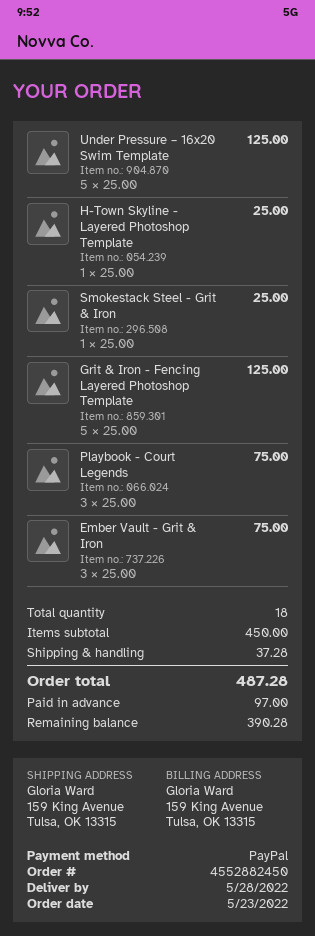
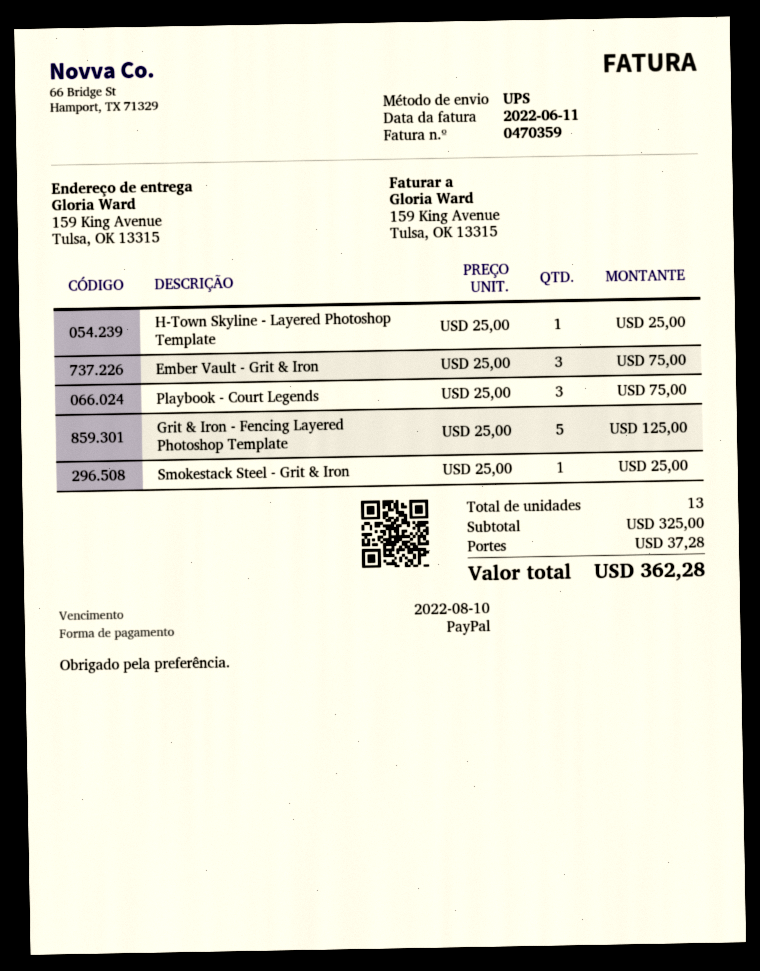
Under Pressure – 16x20 Swim Template: 5 x 25.00 = 125.00 -> none
total quantity: 18 -> 13
subtotal: 450.00 -> 325.00
total: 487.28 -> 362.28

